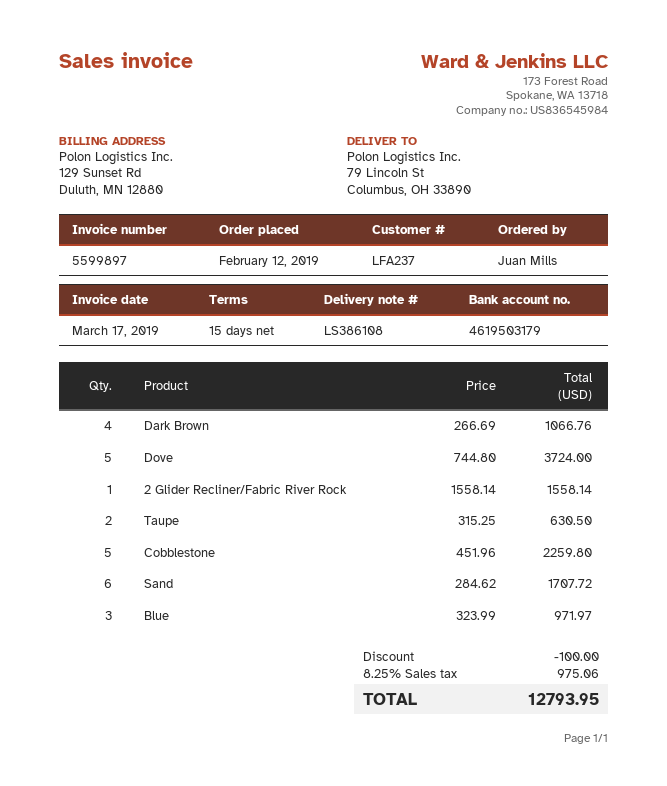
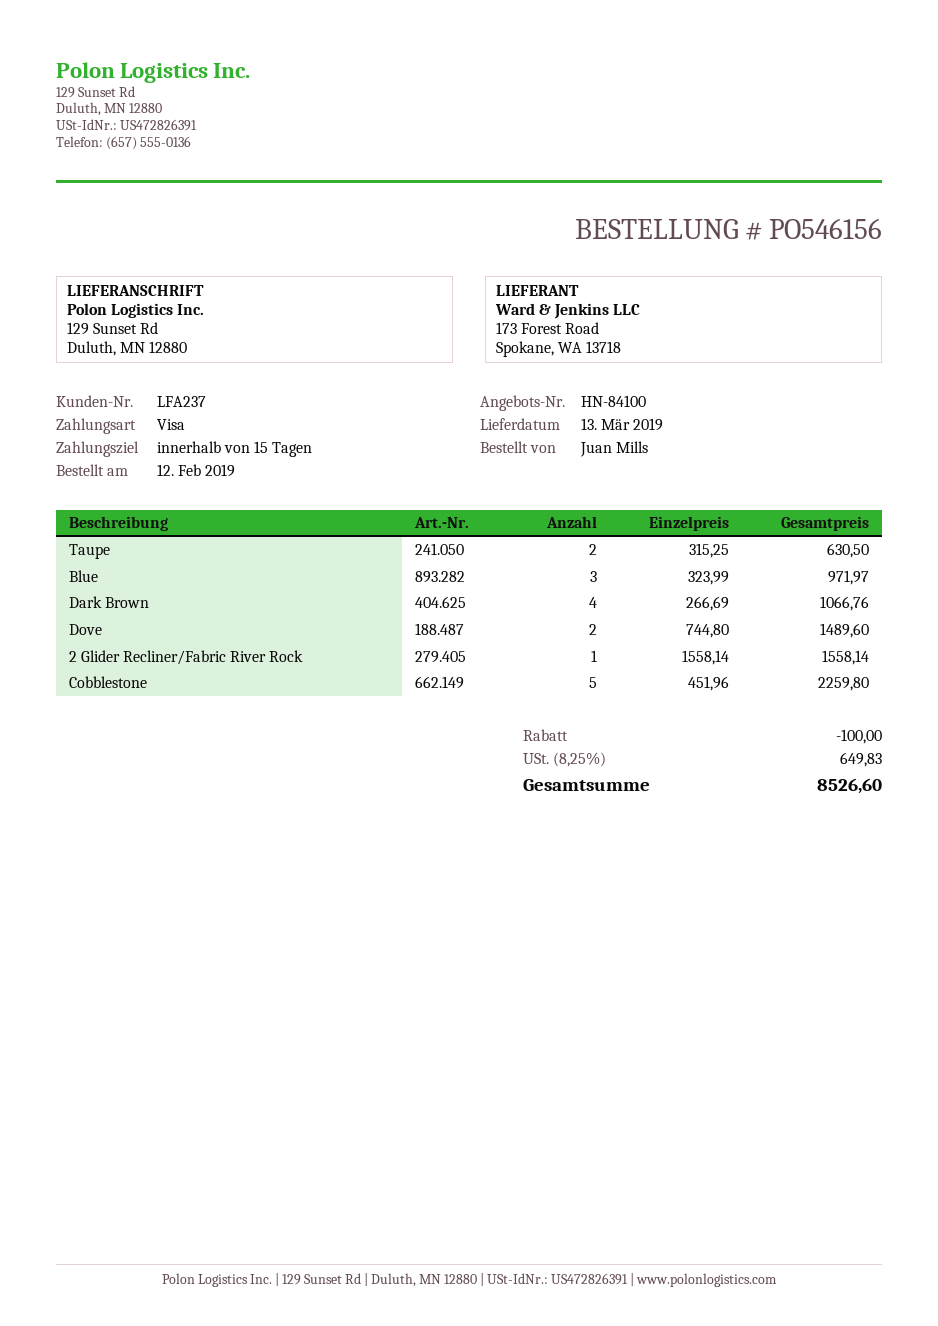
ship to: 79 Lincoln St, Columbus, OH 33890 -> 129 Sunset Rd, Duluth, MN 12880
Dove: 5 x 744.80 = 3724.00 -> 2 x 744.80 = 1489.60
Sand: 6 x 284.62 = 1707.72 -> none
tax: 8.25% = 975.06 -> 8.25% = 649.83
total: 12793.95 -> 8526.60

